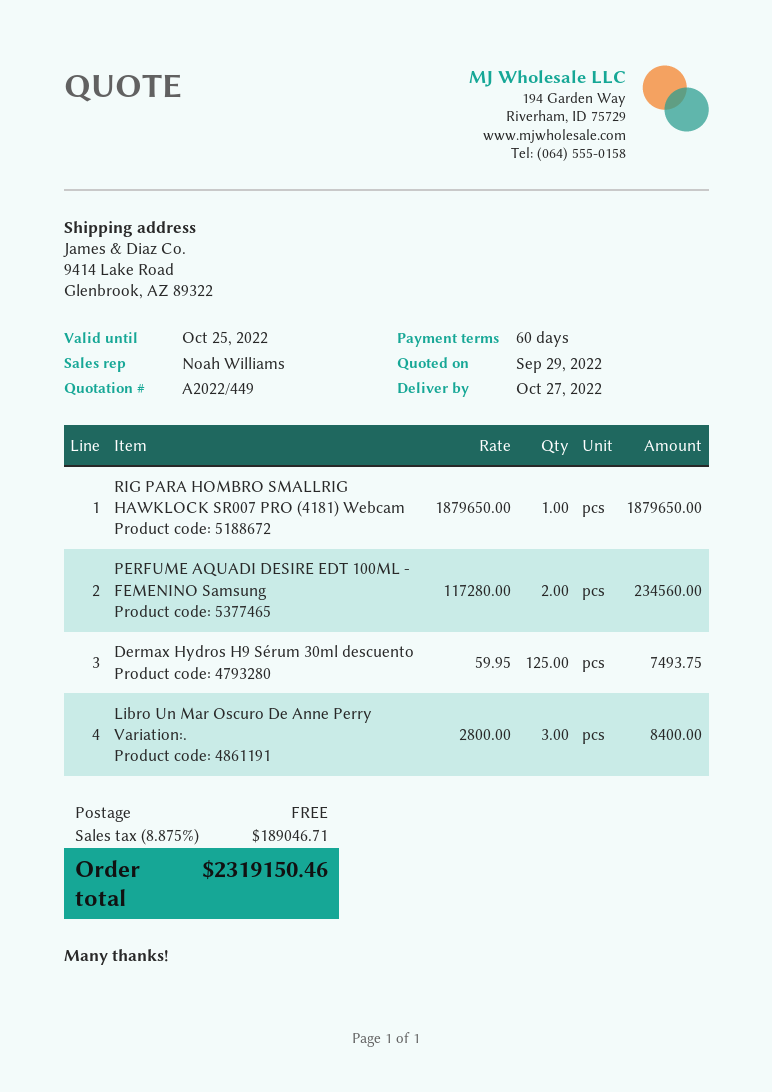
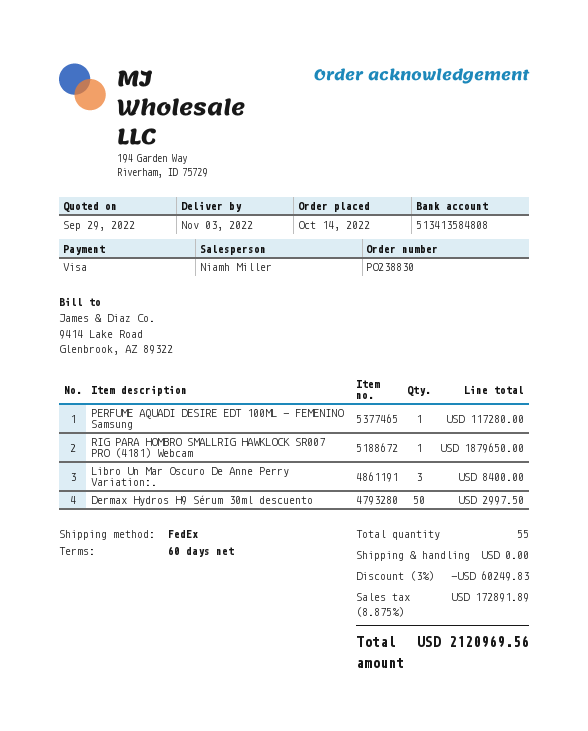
delivery date: 2022-10-27 -> 2022-11-03
sales rep: Noah Williams -> Niamh Miller
PERFUME AQUADI DESIRE EDT 100ML - FEMENINO Samsung: 2 for 234560.00 -> 1 for 117280.00
Dermax Hydros H9 Sérum 30ml descuento: 125 for 7493.75 -> 50 for 2997.50
discount: none -> 3% = 60249.83
tax: 8.875% = 189046.71 -> 8.875% = 172891.89
total: 2319150.46 -> 2120969.56

